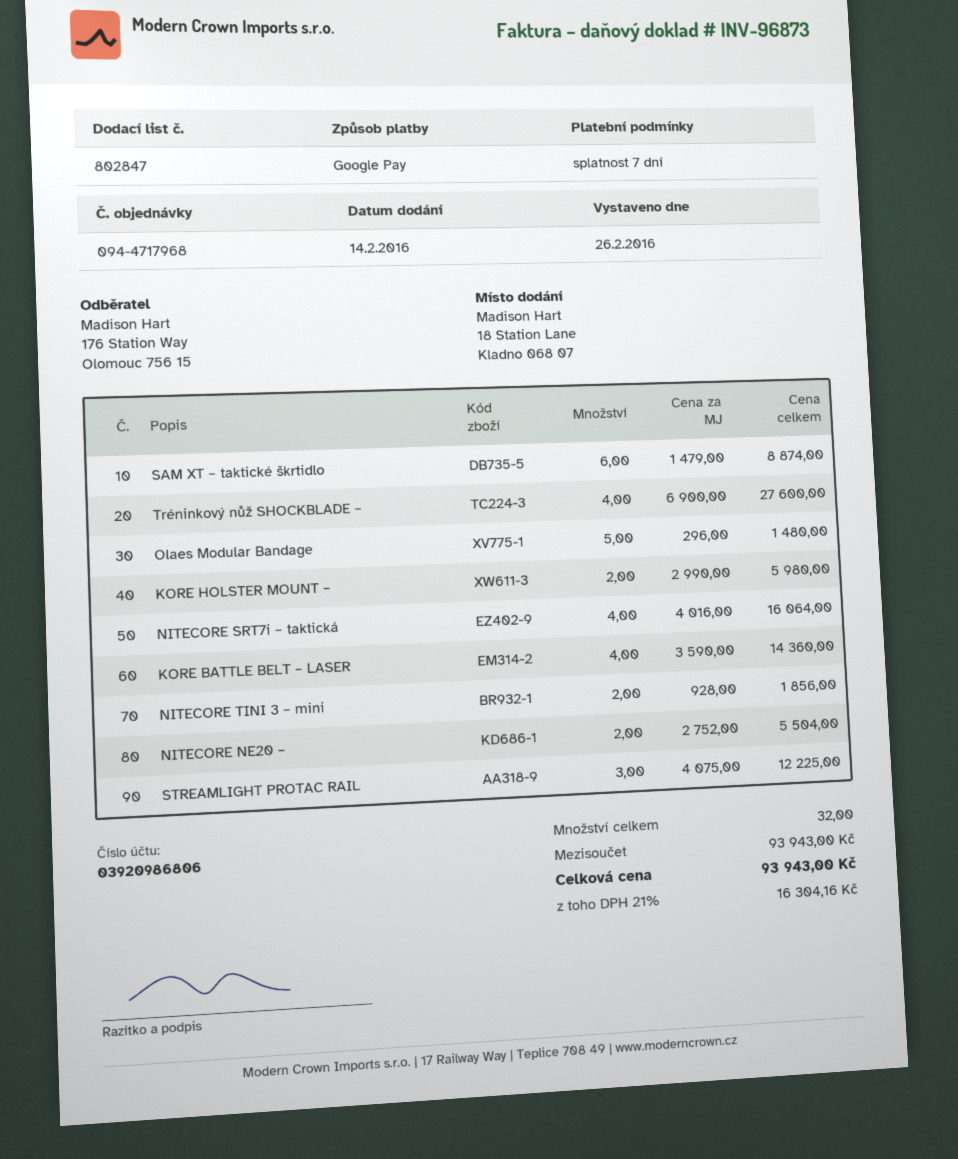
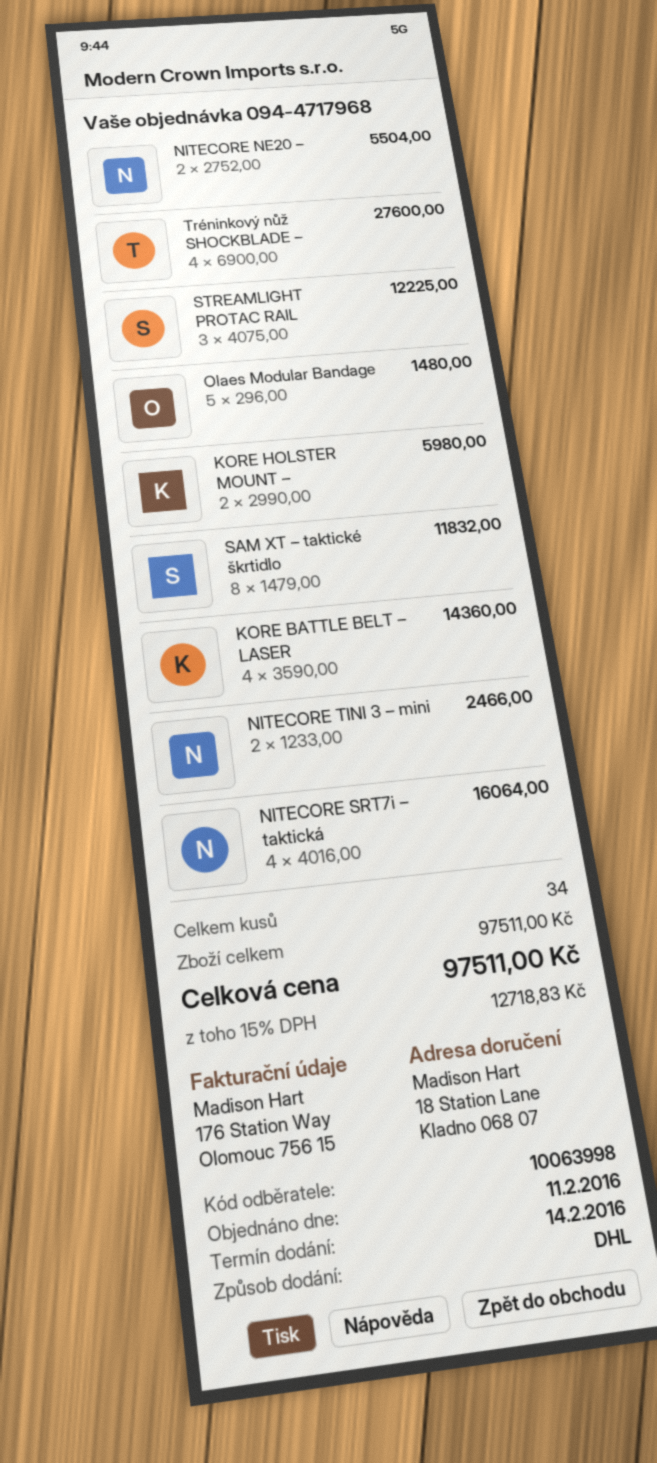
SAM XT – taktické škrtidlo: 6 x 1479.00 = 8874.00 -> 8 x 1479.00 = 11832.00
NITECORE TINI 3 – mini: 2 x 928.00 = 1856.00 -> 2 x 1233.00 = 2466.00
total quantity: 32 -> 34
subtotal: 93943.00 -> 97511.00
tax: 21% = 16304.16 -> 15% = 12718.83
total: 93943.00 -> 97511.00

